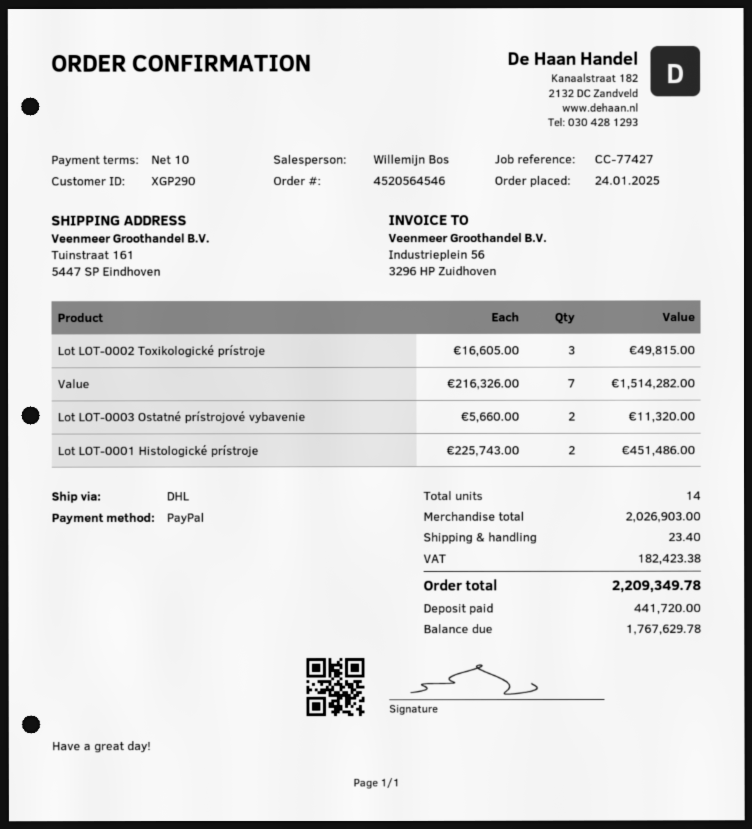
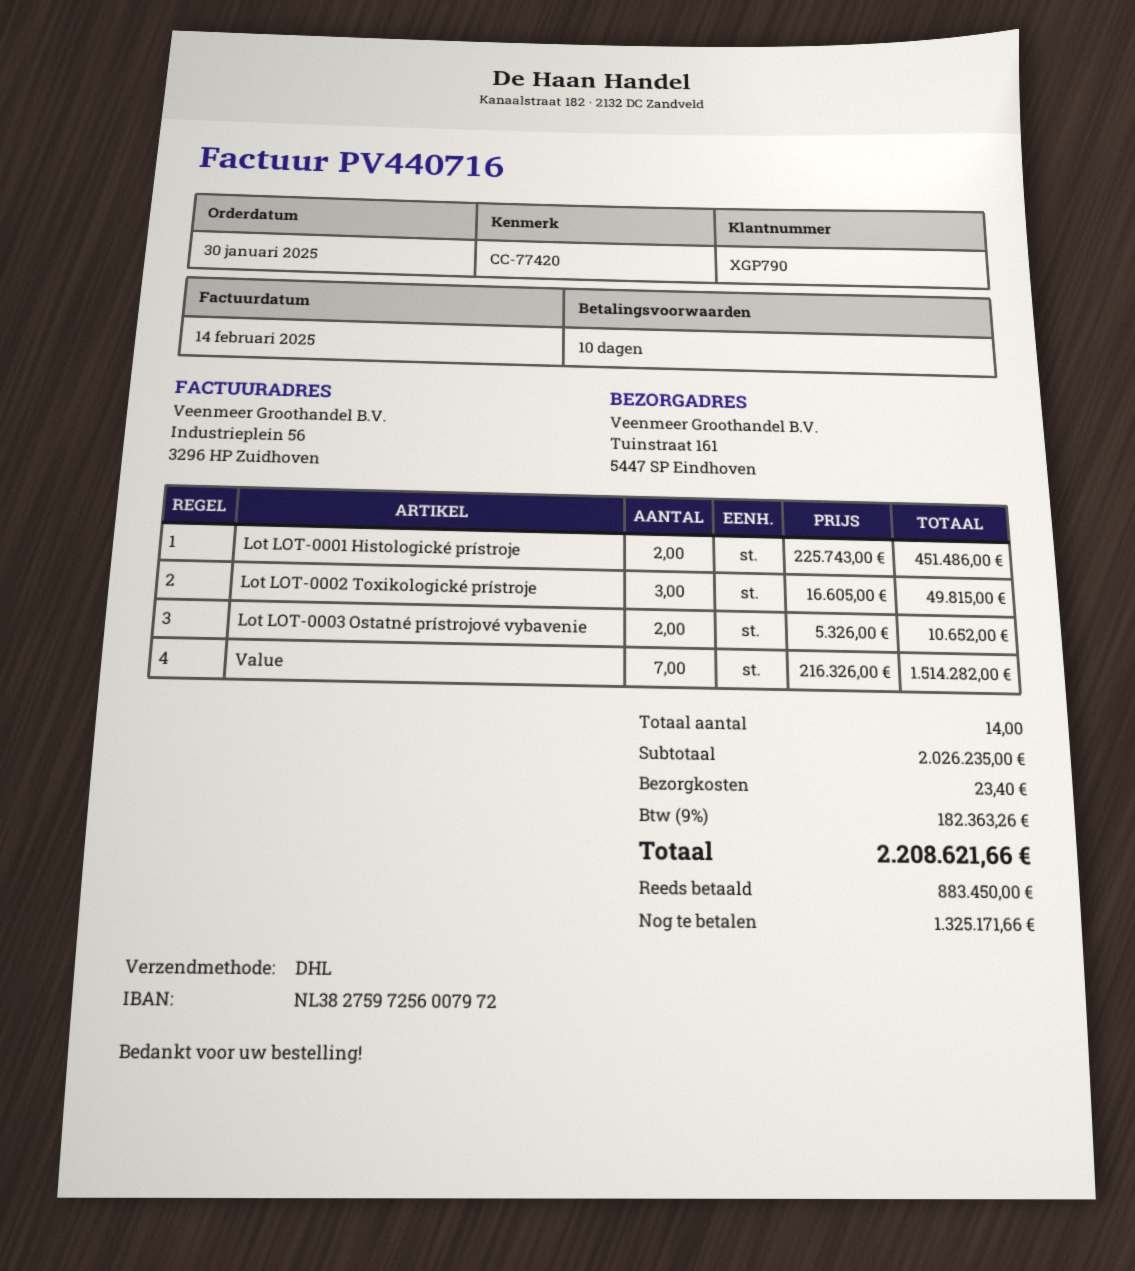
order date: 2025-01-24 -> 2025-01-30
customer number: XGP290 -> XGP790
reference: CC-77427 -> CC-77420
Lot LOT-0003 Ostatné prístrojové vybavenie: 2 x 5660.00 = 11320.00 -> 2 x 5326.00 = 10652.00
subtotal: 2026903.00 -> 2026235.00
tax: 182423.38 -> 182363.26
total: 2209349.78 -> 2208621.66
deposit: 441720.00 -> 883450.00
balance: 1767629.78 -> 1325171.66

